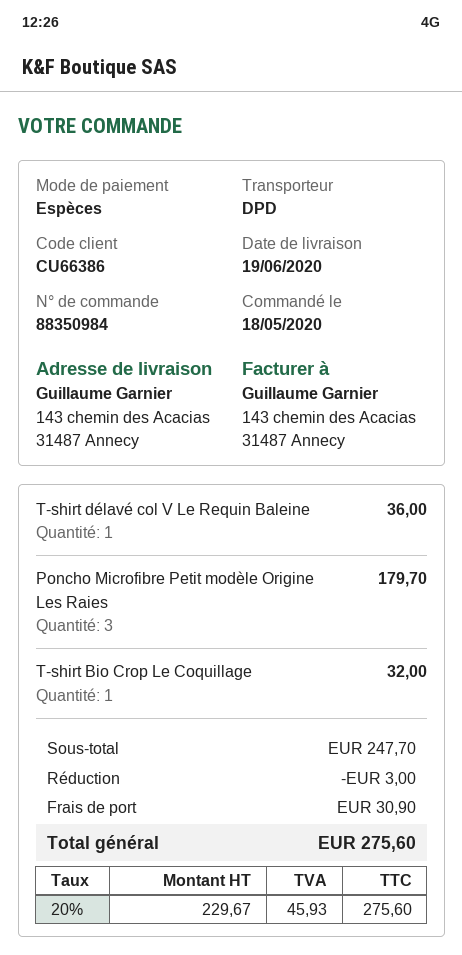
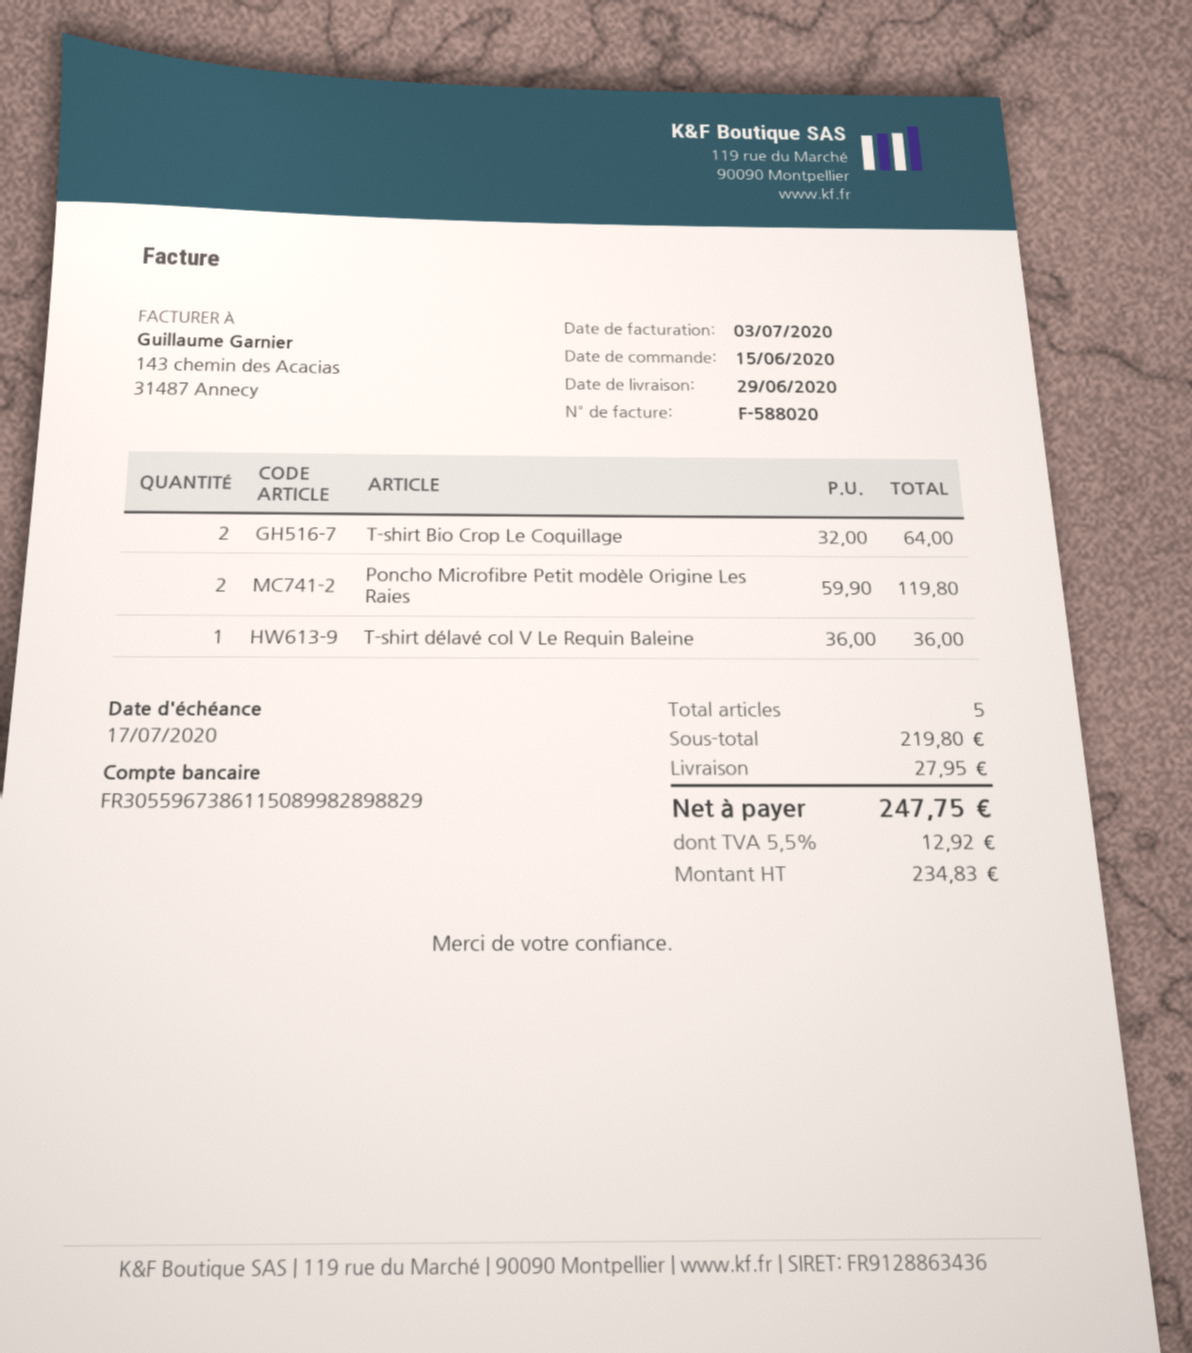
order date: 2020-05-18 -> 2020-06-15
delivery date: 2020-06-19 -> 2020-06-29
Poncho Microfibre Petit modèle Origine Les Raies: 3 for 179.70 -> 2 for 119.80
T-shirt Bio Crop Le Coquillage: 1 for 32.00 -> 2 for 64.00
subtotal: 247.70 -> 219.80
discount: 3.00 -> none
shipping: 30.90 -> 27.95
net: 229.67 -> 234.83
tax: 20% = 45.93 -> 5.5% = 12.92
total: 275.60 -> 247.75

